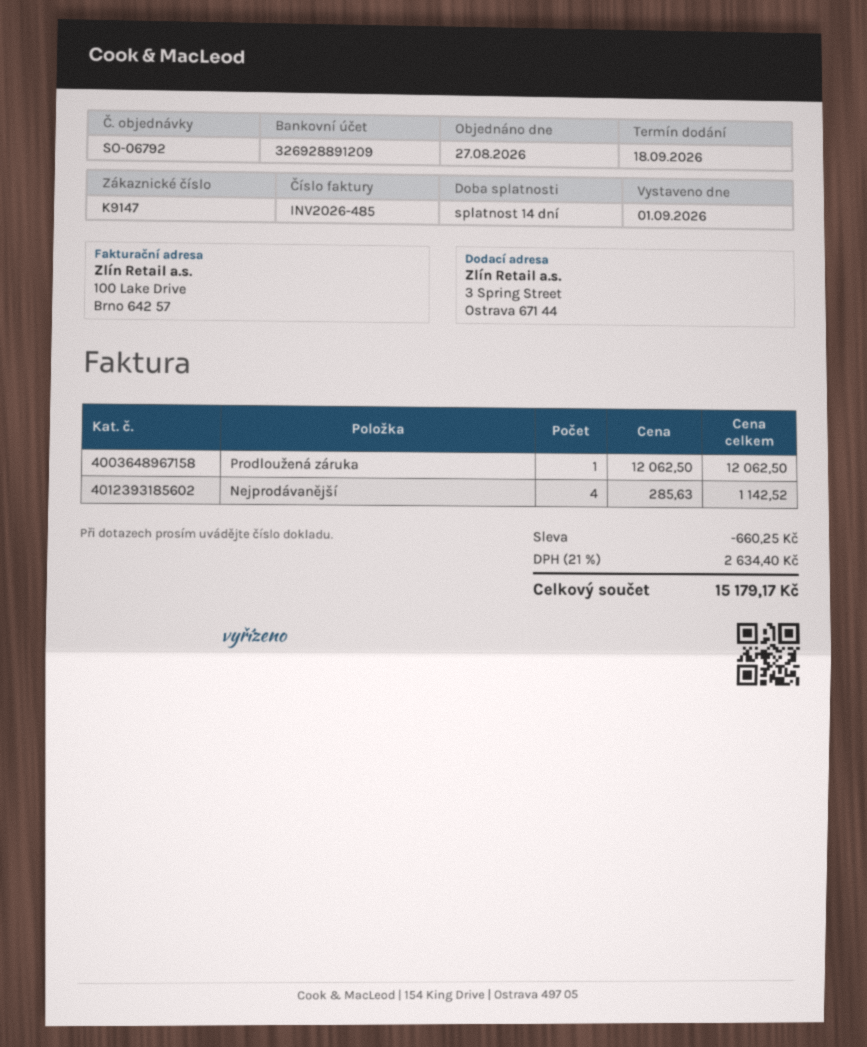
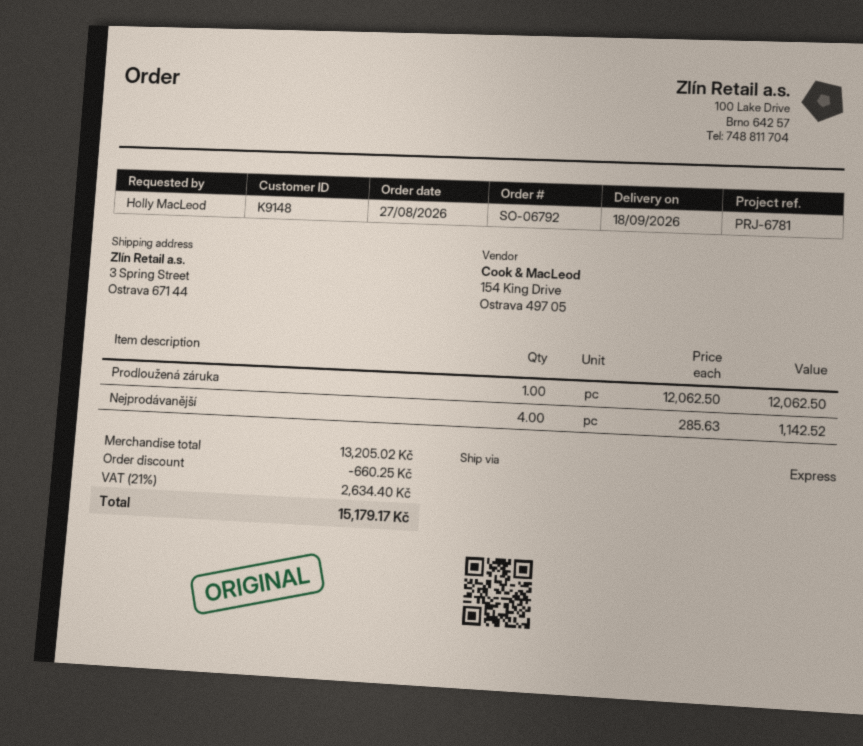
customer number: K9147 -> K9148

